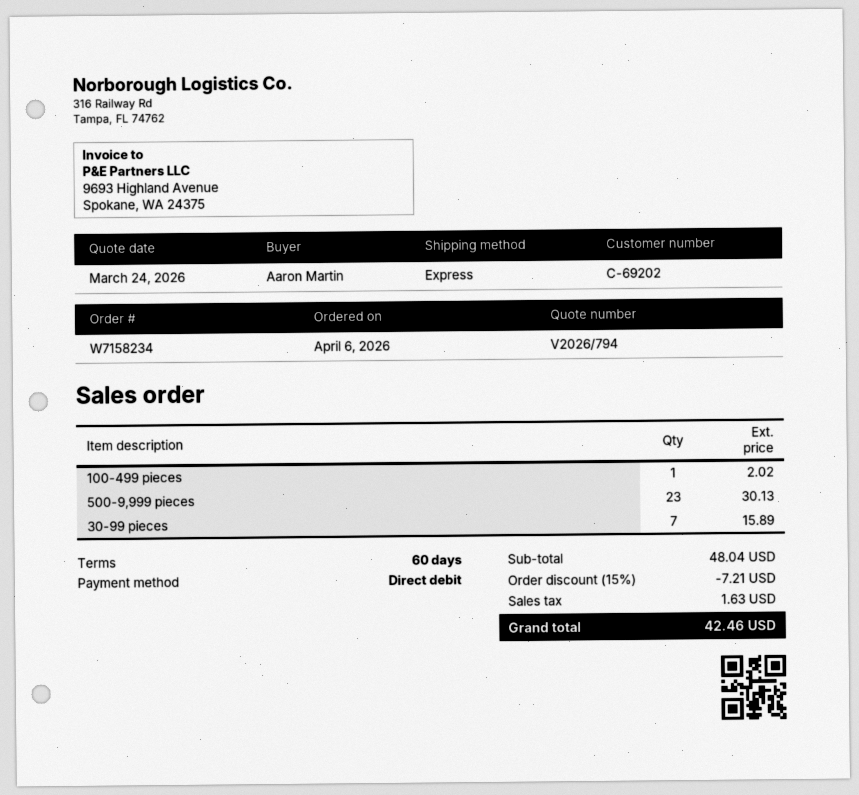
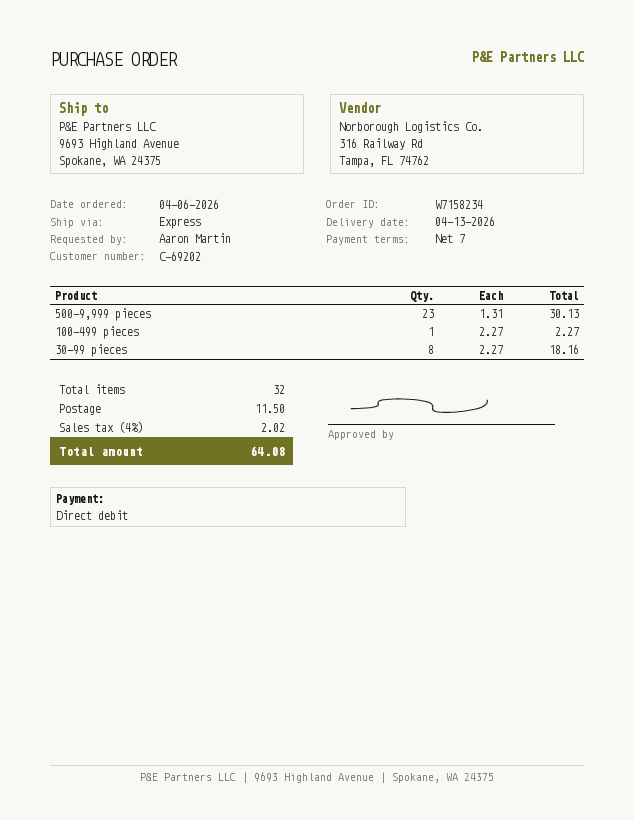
payment terms: 60 days -> 7 days
100-499 pieces: 1 for 2.02 -> 1 for 2.27
30-99 pieces: 7 for 15.89 -> 8 for 18.16
discount: 15% = 7.21 -> none
shipping: none -> 11.50
tax: 1.63 -> 2.02
total: 42.46 -> 64.08

